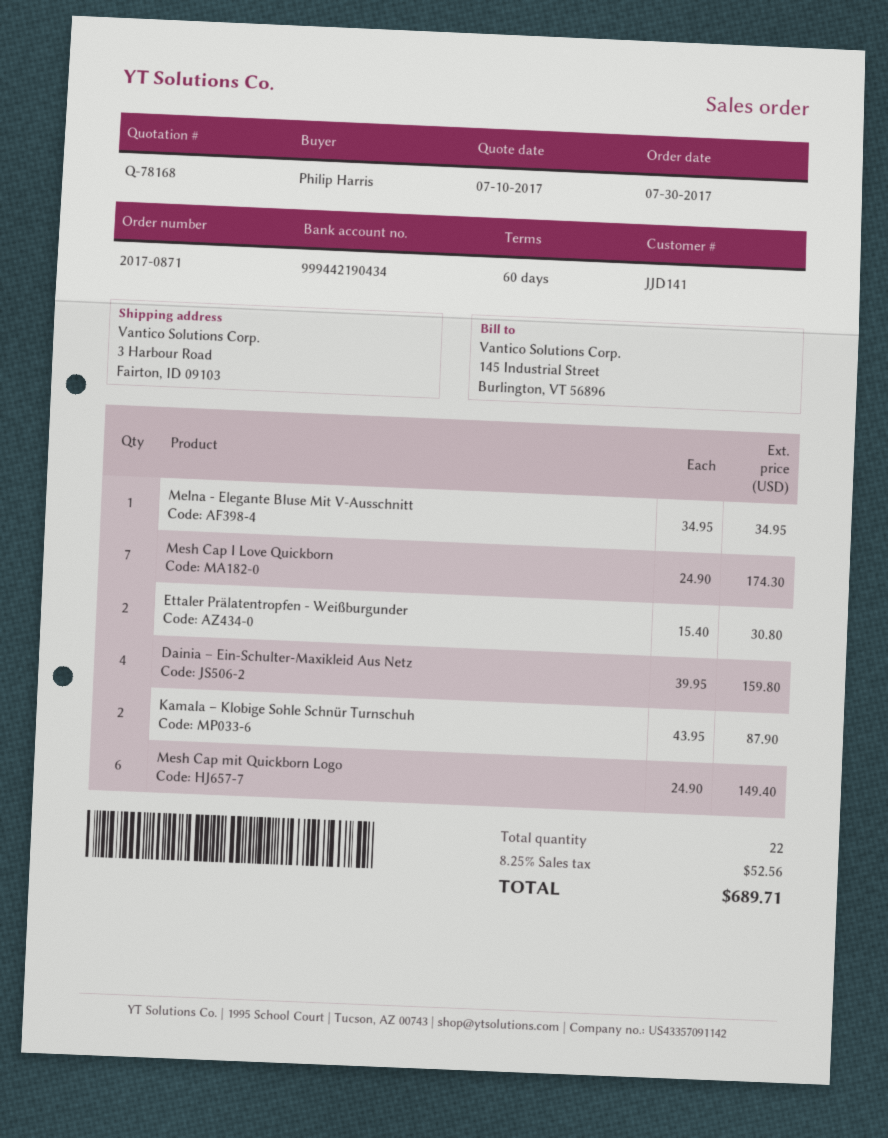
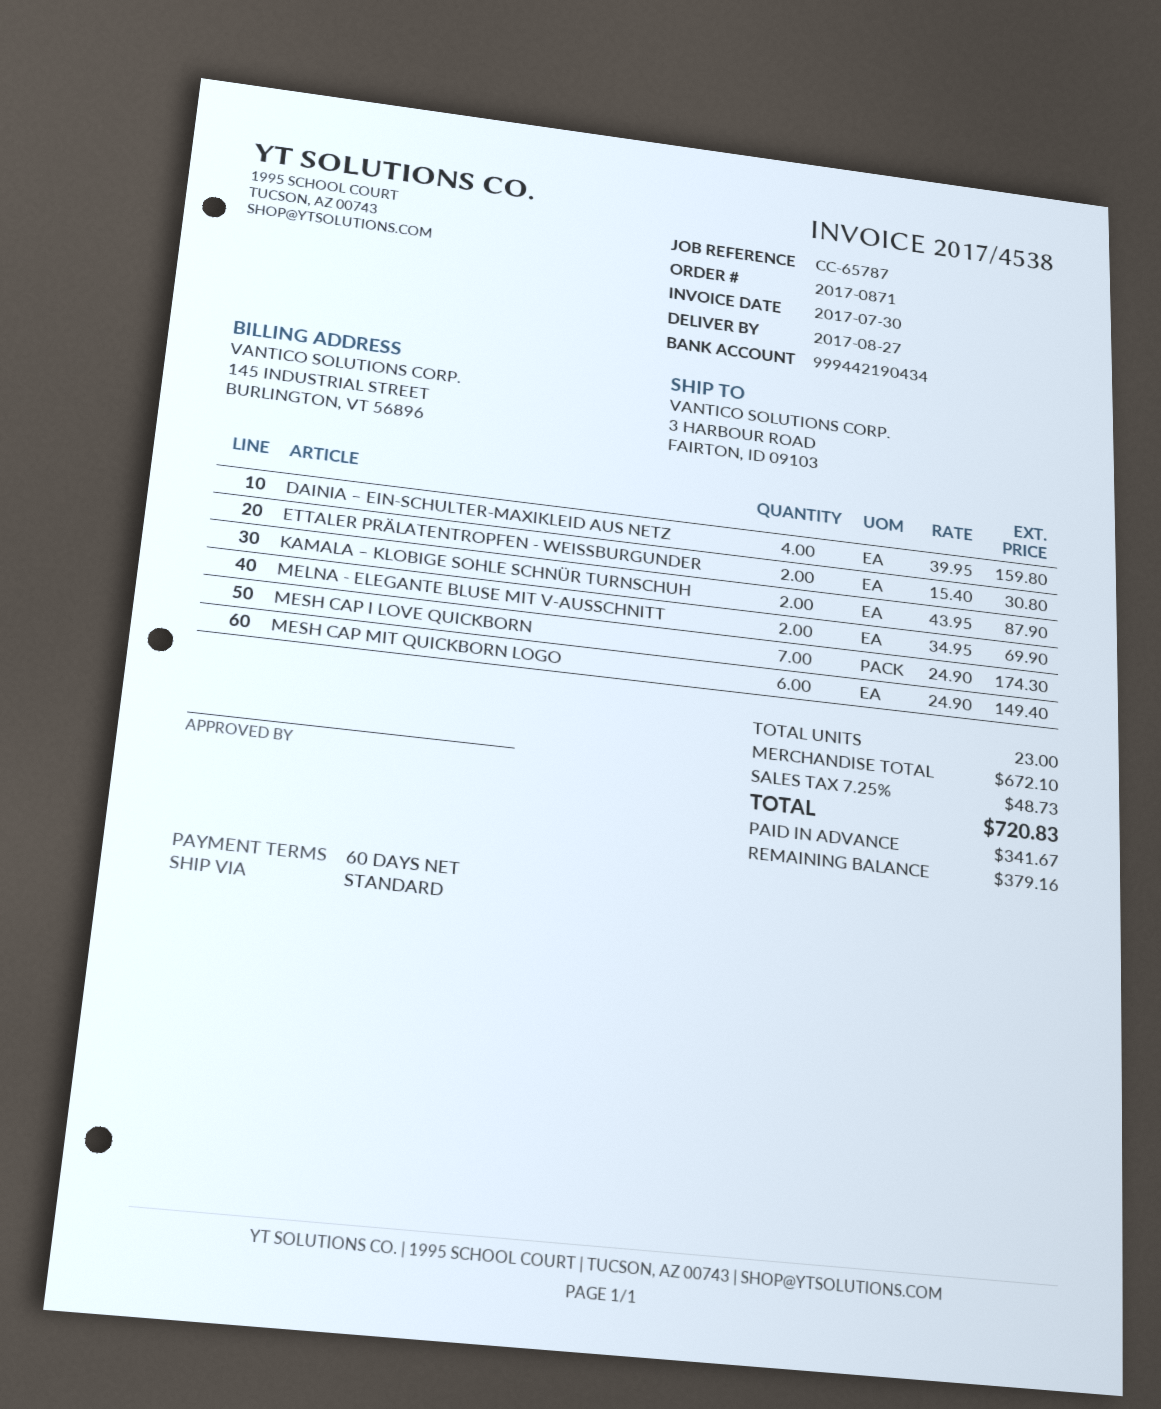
Melna - Elegante Bluse Mit V-Ausschnitt: 1 x 34.95 = 34.95 -> 2 x 34.95 = 69.90
total quantity: 22 -> 23
tax: 8.25% = 52.56 -> 7.25% = 48.73
total: 689.71 -> 720.83

